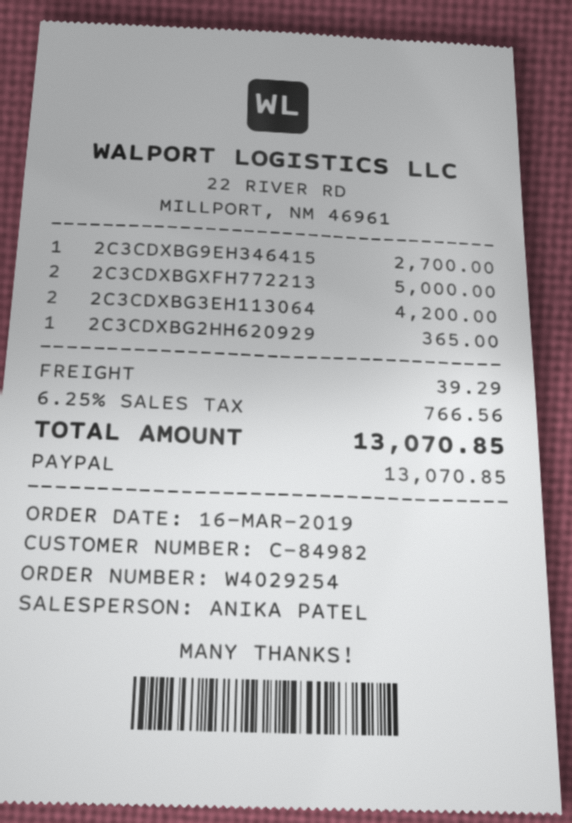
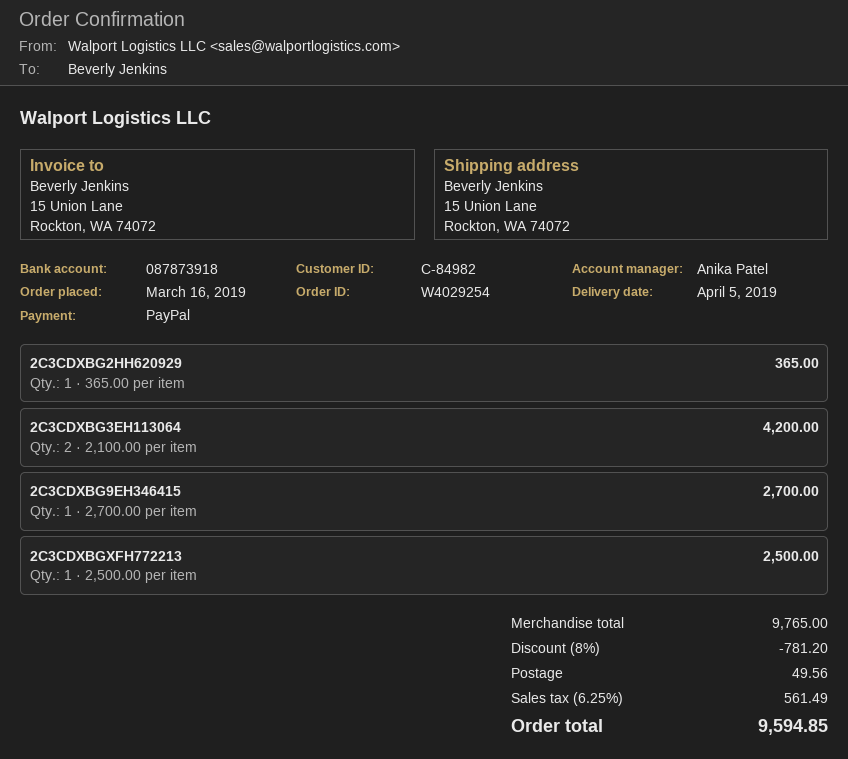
2C3CDXBGXFH772213: 2 for 5000.00 -> 1 for 2500.00
discount: none -> 8% = 781.20
shipping: 39.29 -> 49.56
tax: 6.25% = 766.56 -> 6.25% = 561.49
total: 13070.85 -> 9594.85

